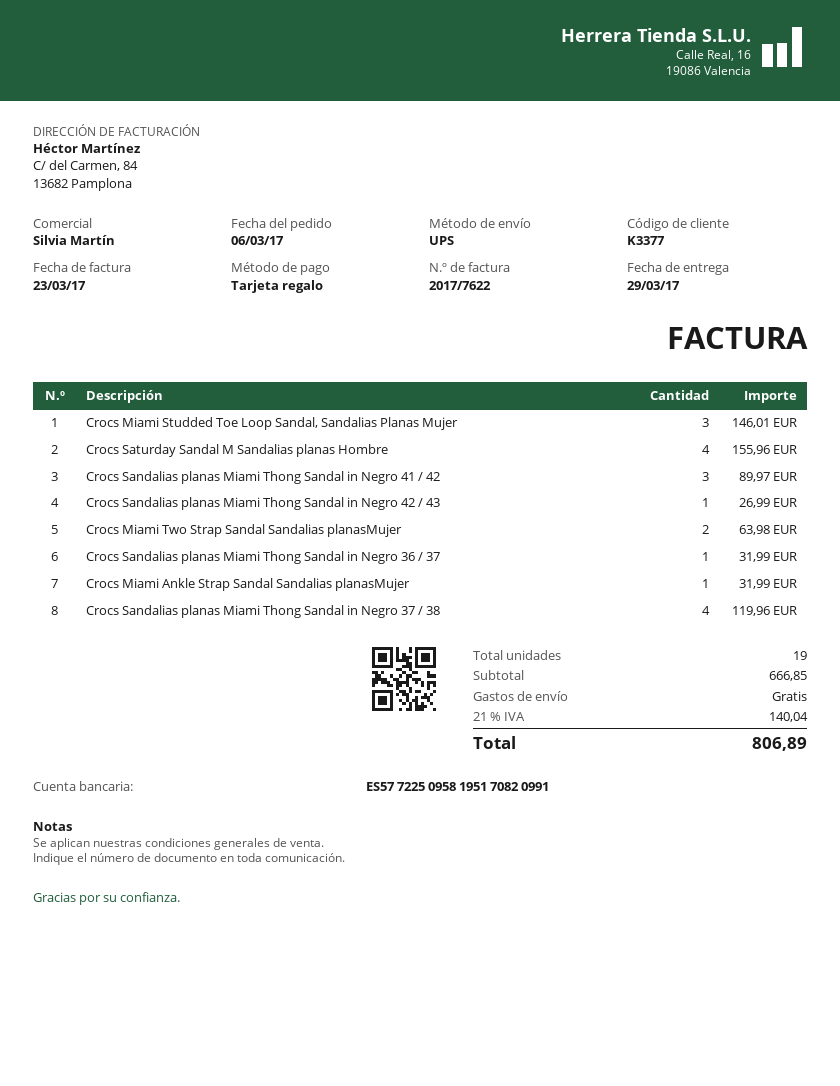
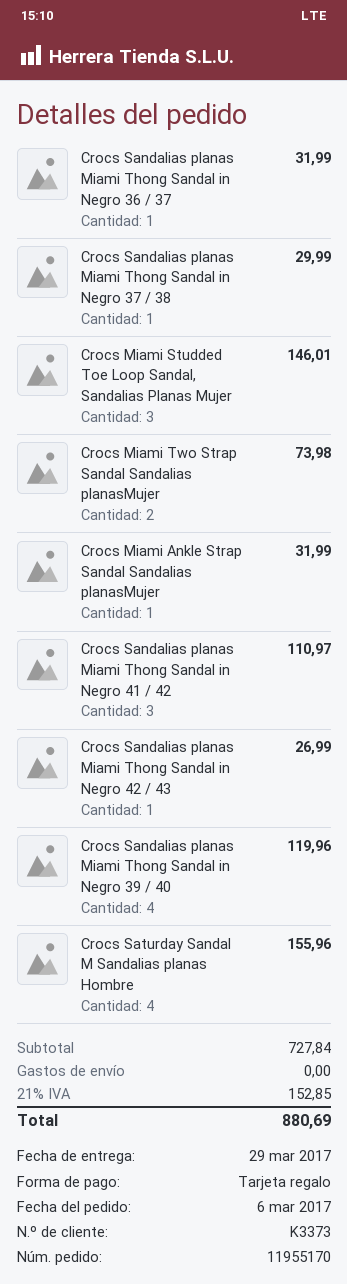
customer number: K3377 -> K3373
Crocs Sandalias planas Miami Thong Sandal in Negro 41 / 42: 3 for 89.97 -> 3 for 110.97
Crocs Miami Two Strap Sandal Sandalias planasMujer: 2 for 63.98 -> 2 for 73.98
Crocs Sandalias planas Miami Thong Sandal in Negro 37 / 38: 4 for 119.96 -> 1 for 29.99
Crocs Sandalias planas Miami Thong Sandal in Negro 39 / 40: none -> 4 for 119.96
subtotal: 666.85 -> 727.84
tax: 21% = 140.04 -> 21% = 152.85
total: 806.89 -> 880.69

